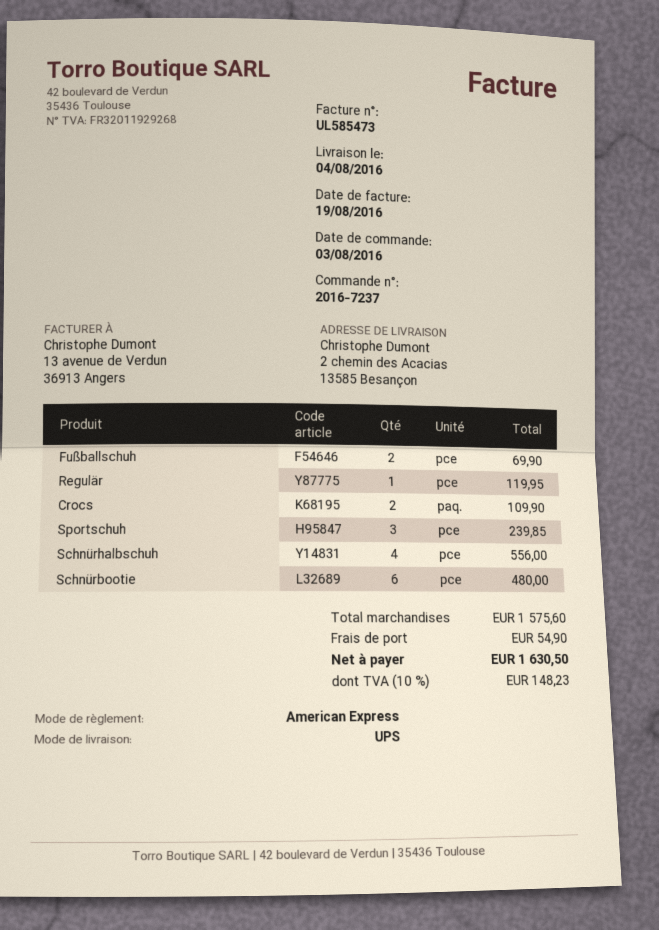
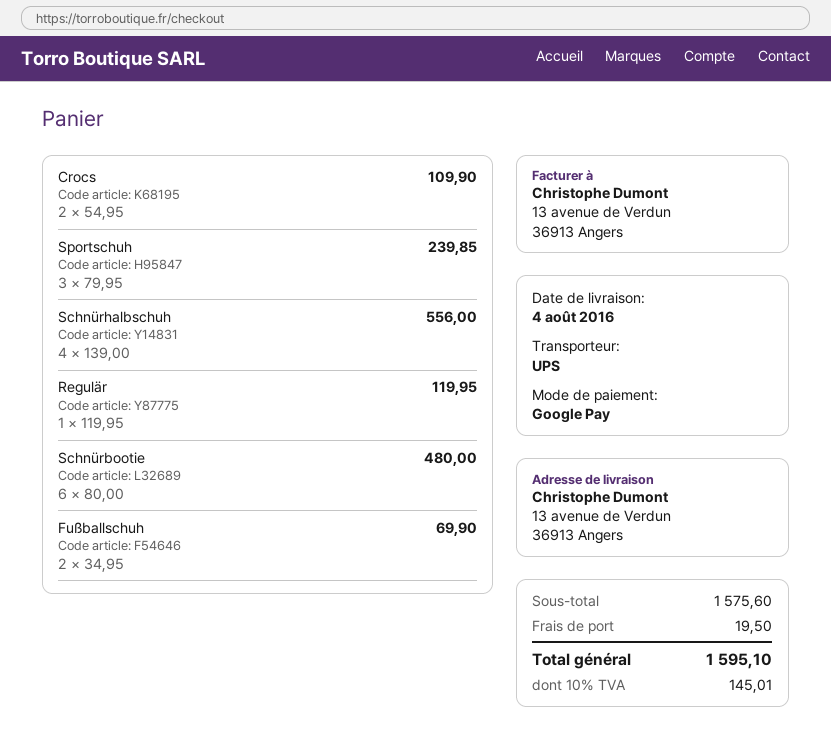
payment method: American Express -> Google Pay
ship to: 2 chemin des Acacias, 13585 Besançon -> 13 avenue de Verdun, 36913 Angers
shipping: 54.90 -> 19.50
tax: 10% = 148.23 -> 10% = 145.01
total: 1630.50 -> 1595.10

